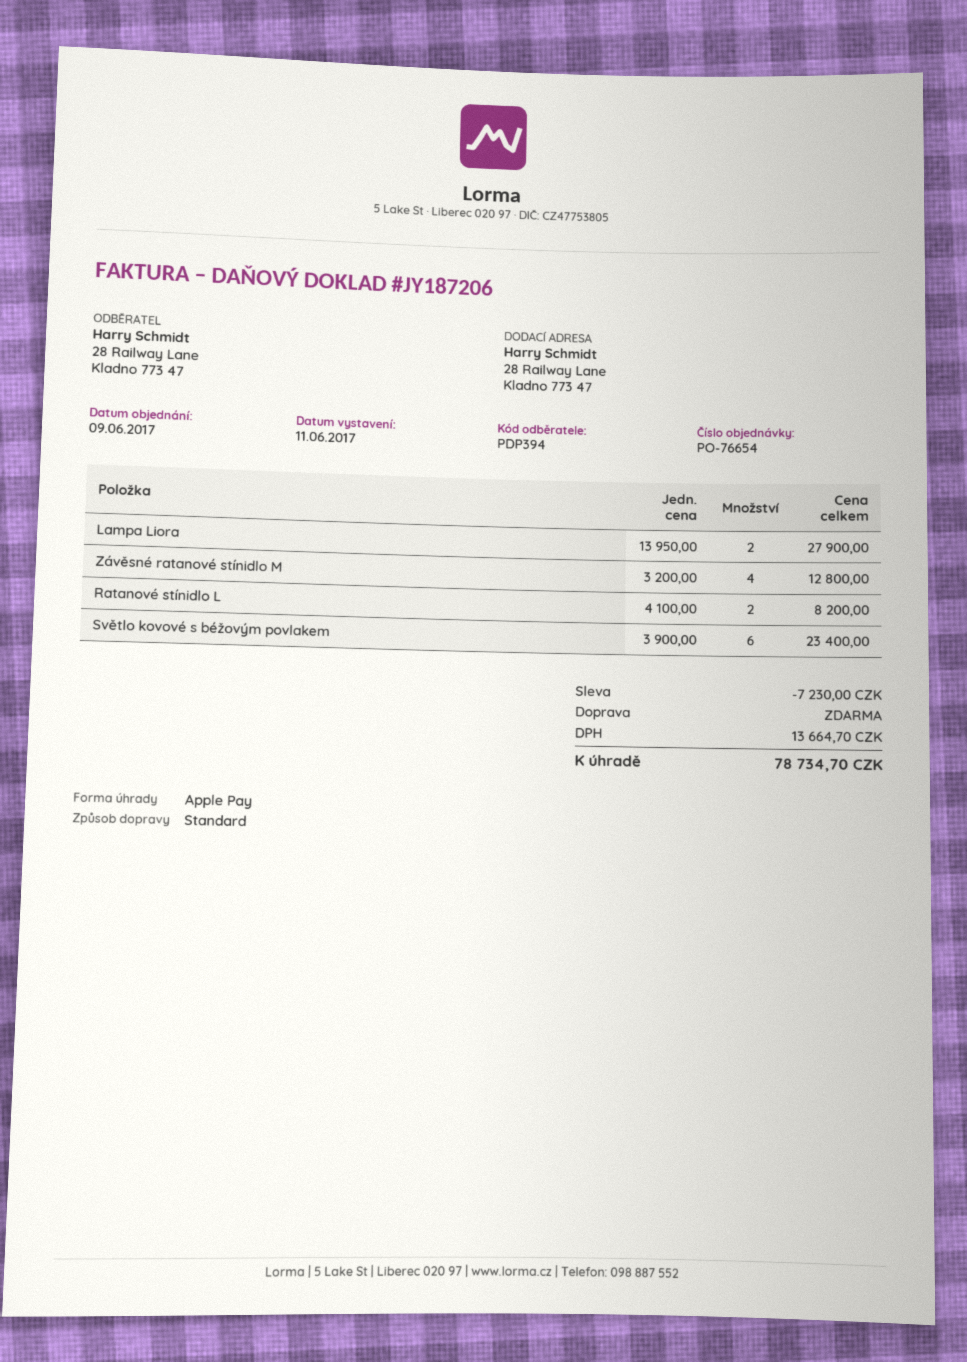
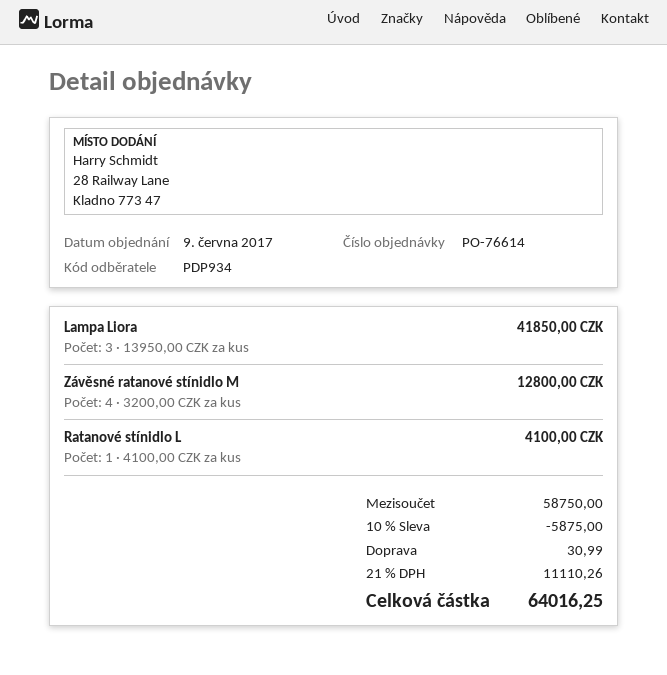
order number: PO-76654 -> PO-76614
customer number: PDP394 -> PDP934
Lampa Liora: 2 x 13950.00 = 27900.00 -> 3 x 13950.00 = 41850.00
Ratanové stínidlo L: 2 x 4100.00 = 8200.00 -> 1 x 4100.00 = 4100.00
Světlo kovové s béžovým povlakem: 6 x 3900.00 = 23400.00 -> none
discount: 7230.00 -> 5875.00
shipping: 0.00 -> 30.99
tax: 13664.70 -> 11110.26
total: 78734.70 -> 64016.25

